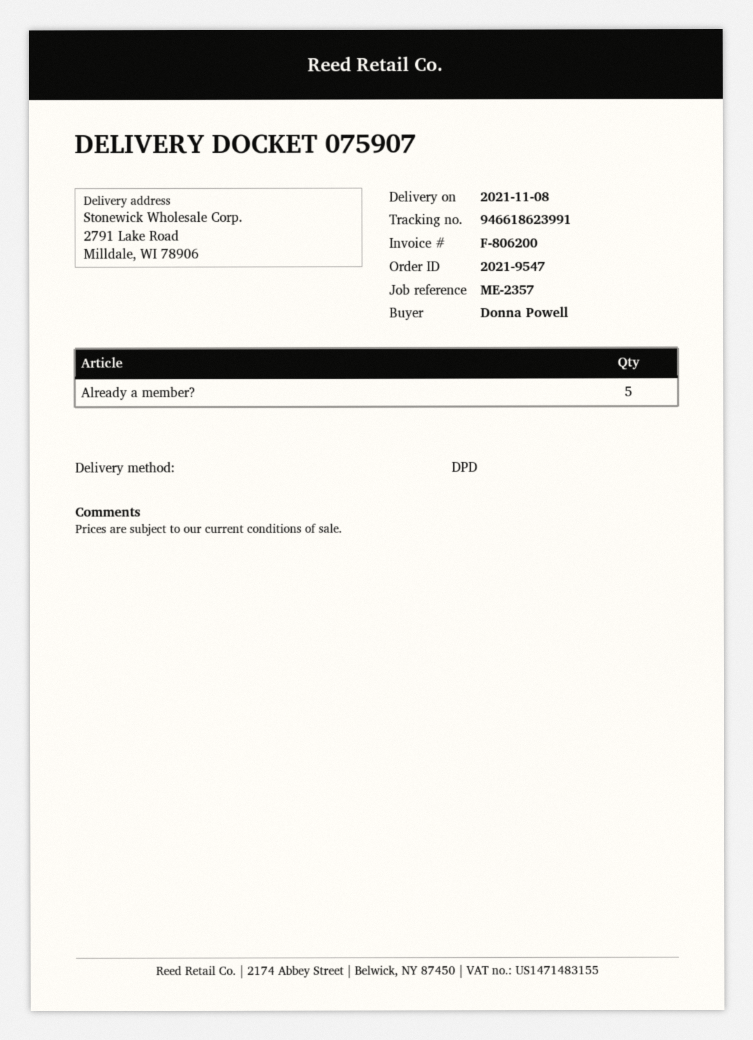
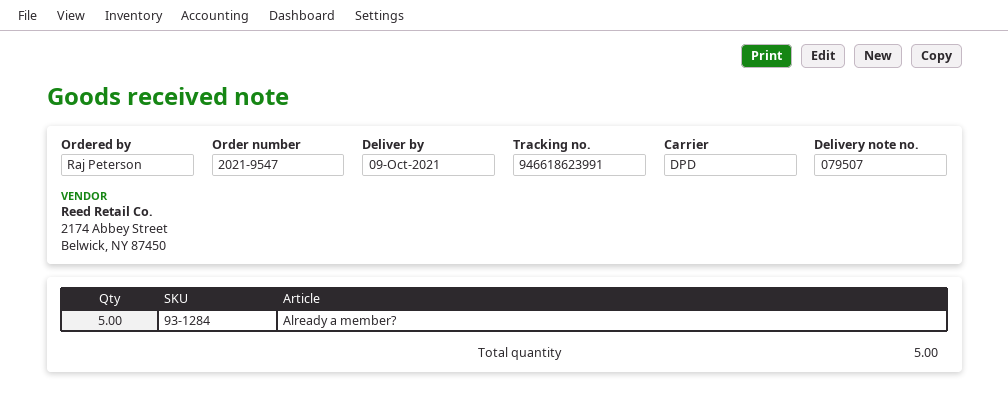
delivery note number: 075907 -> 079507
delivery date: 2021-11-08 -> 2021-10-09
ordered by: Donna Powell -> Raj Peterson

